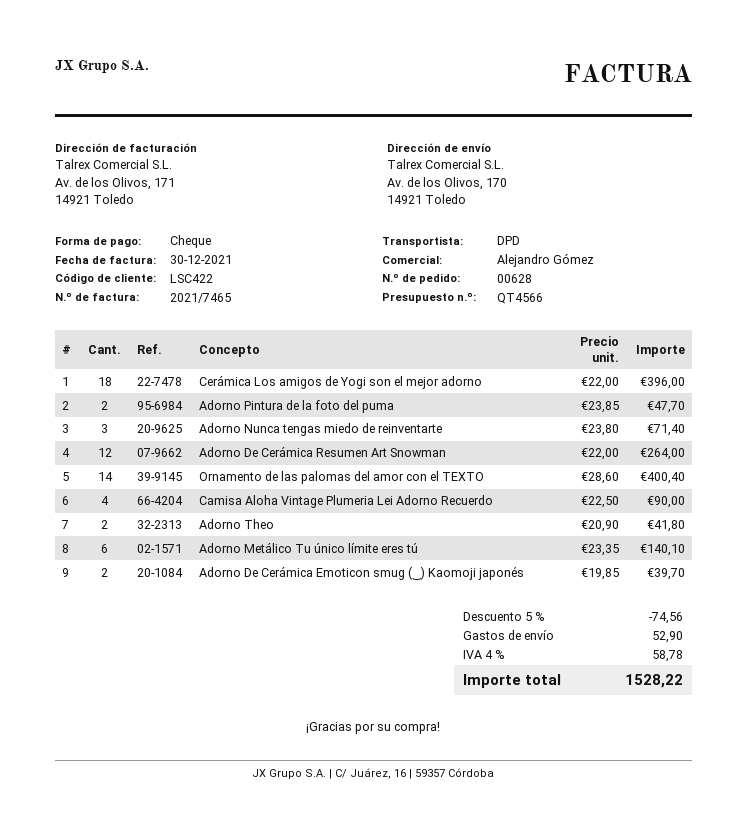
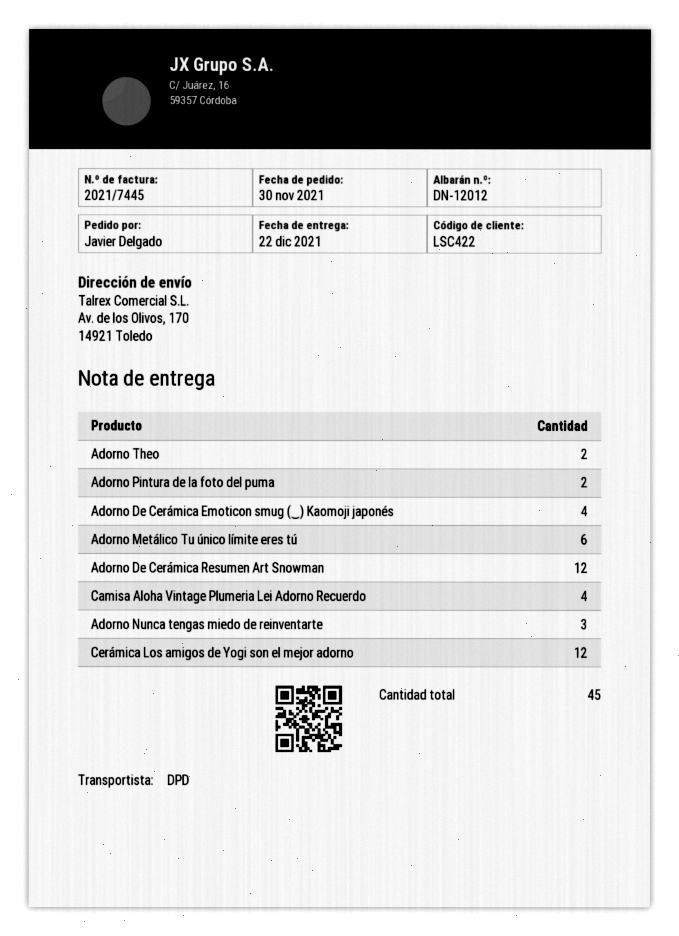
invoice number: 2021/7465 -> 2021/7445
Cerámica Los amigos de Yogi son el mejor adorno: 18 -> 12
Ornamento de las palomas del amor con el TEXTO: 14 -> none
Adorno De Cerámica Emoticon smug (‿) Kaomoji japonés: 2 -> 4

